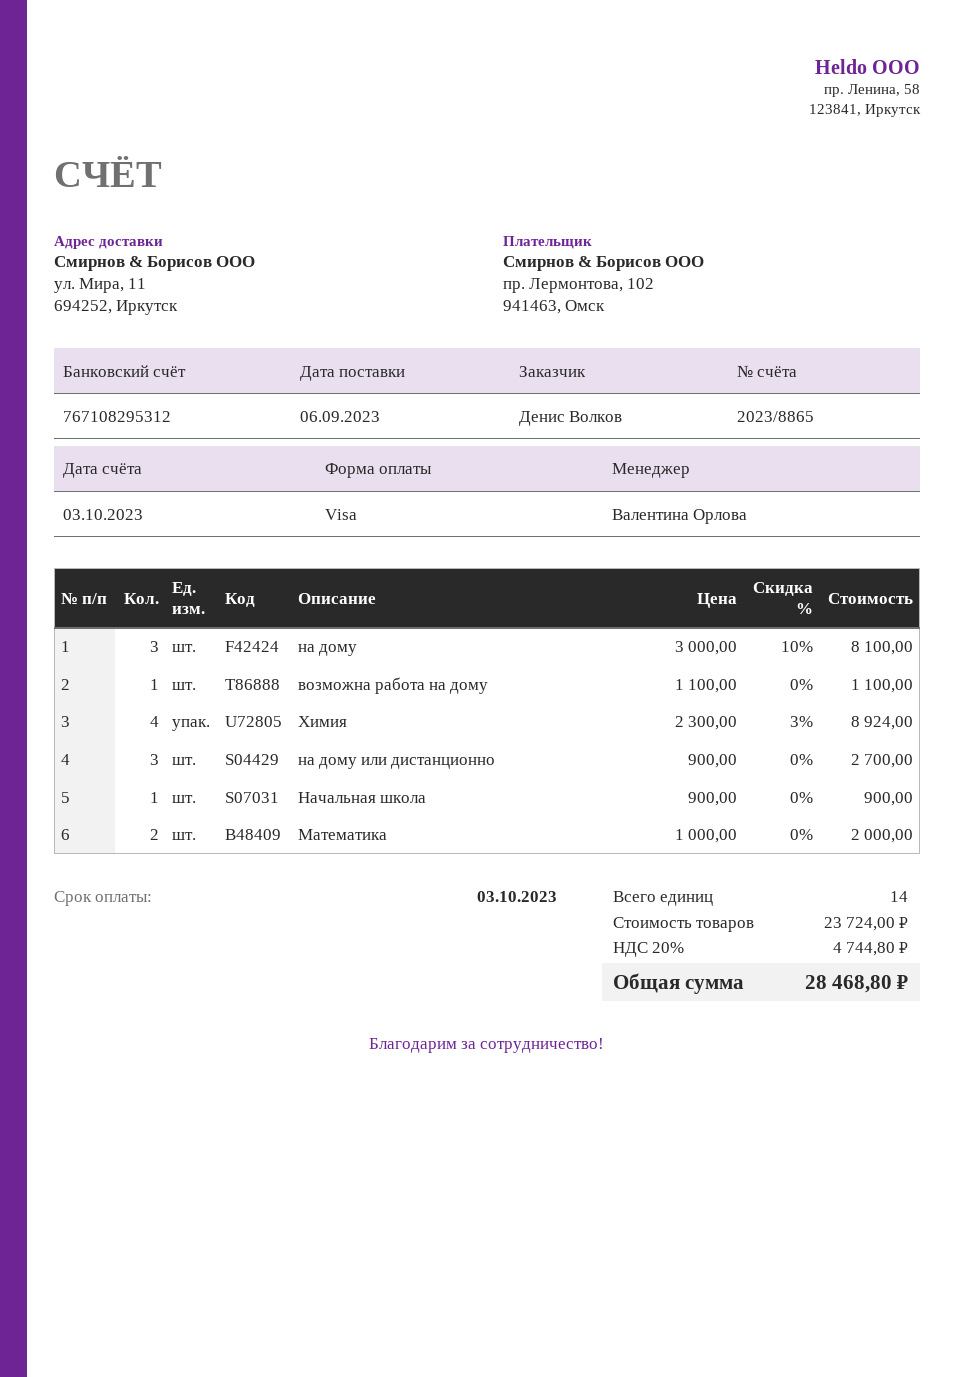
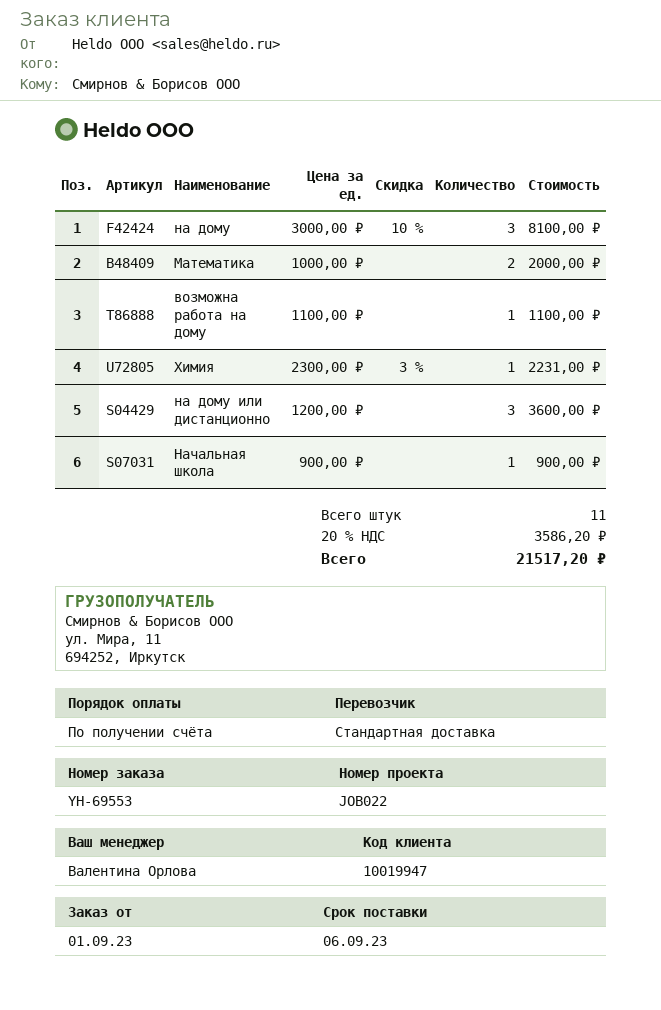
Химия: 4 x 2300.00 - 3% = 8924.00 -> 1 x 2300.00 - 3% = 2231.00
на дому или дистанционно: 3 x 900.00 = 2700.00 -> 3 x 1200.00 = 3600.00
total quantity: 14 -> 11
tax: 20% = 4744.80 -> 20% = 3586.20
total: 28468.80 -> 21517.20

